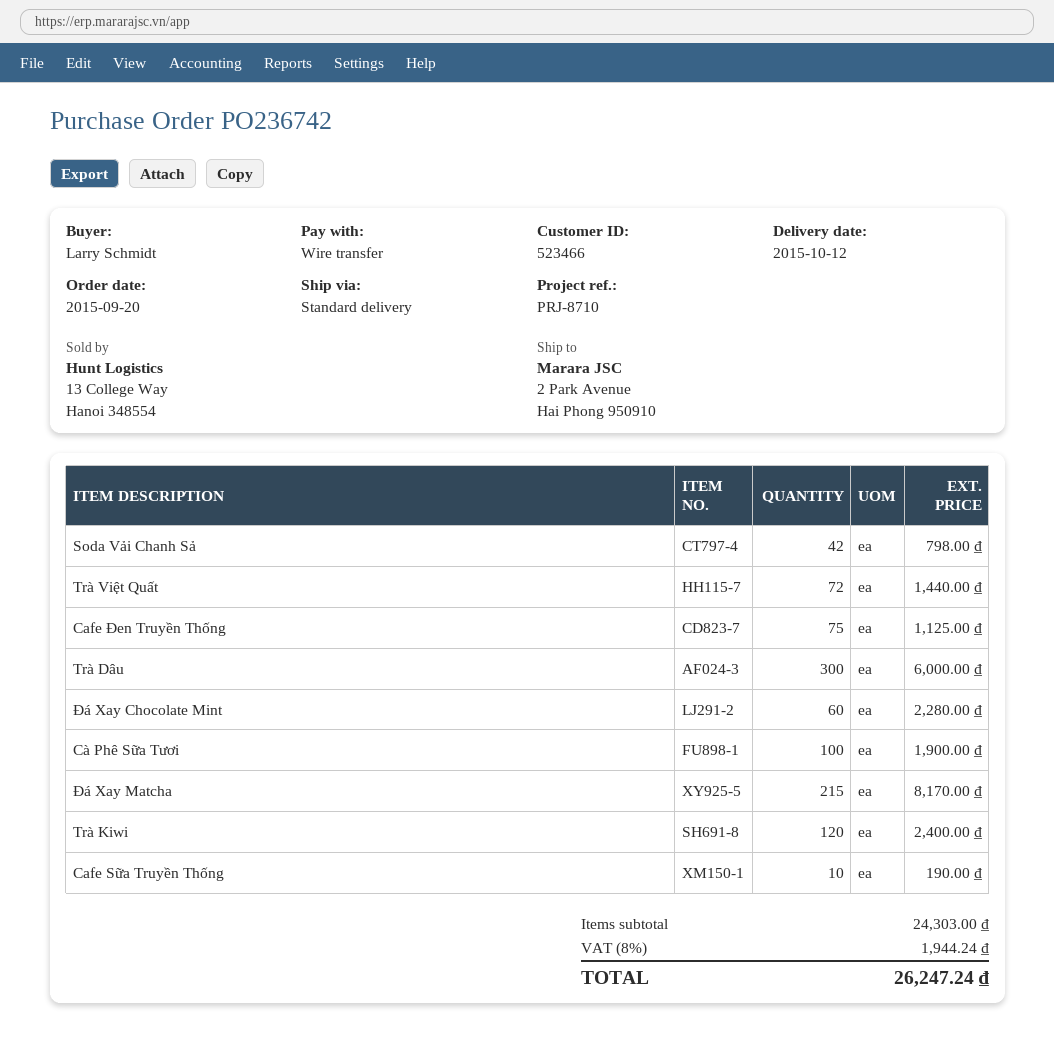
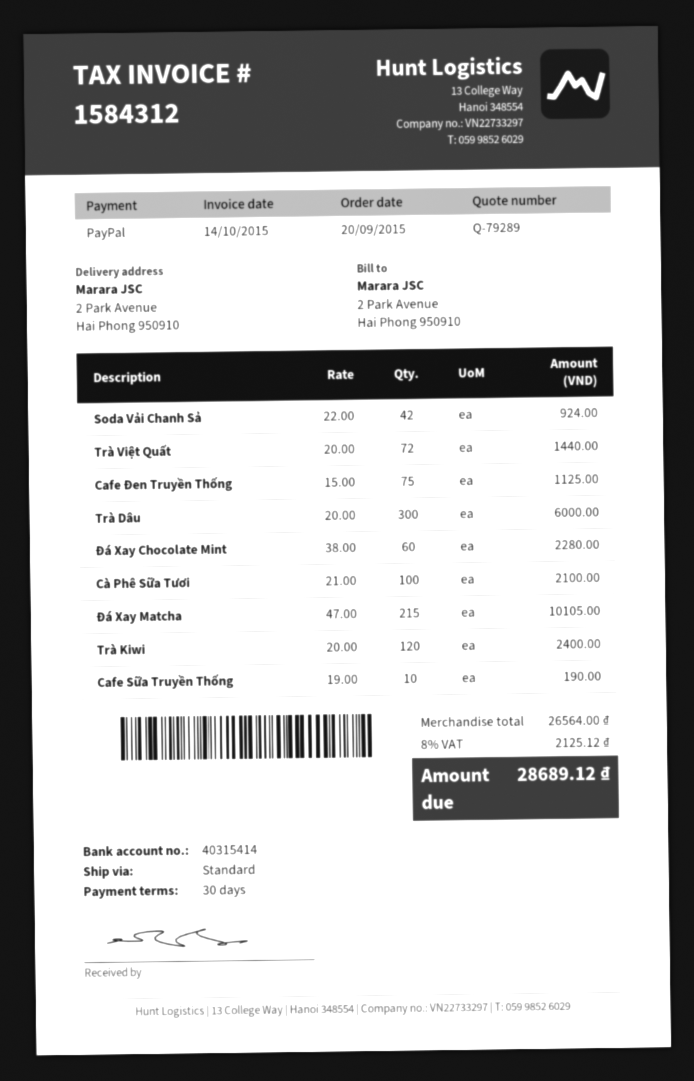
payment method: bank transfer -> PayPal
Soda Vải Chanh Sả: 42 for 798.00 -> 42 for 924.00
Cà Phê Sữa Tươi: 100 for 1900.00 -> 100 for 2100.00
Đá Xay Matcha: 215 for 8170.00 -> 215 for 10105.00
subtotal: 24303.00 -> 26564.00
tax: 8% = 1944.24 -> 8% = 2125.12
total: 26247.24 -> 28689.12

